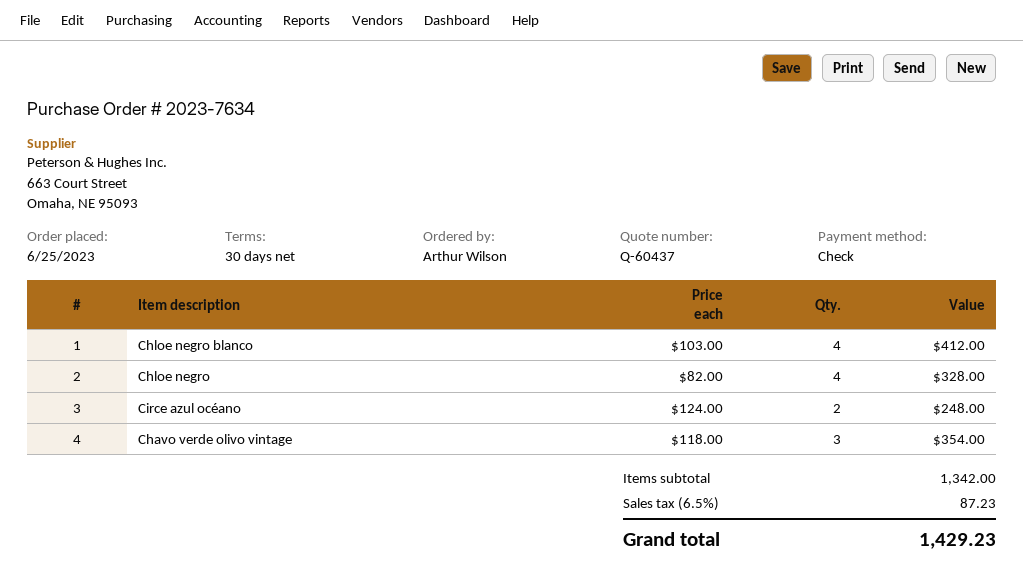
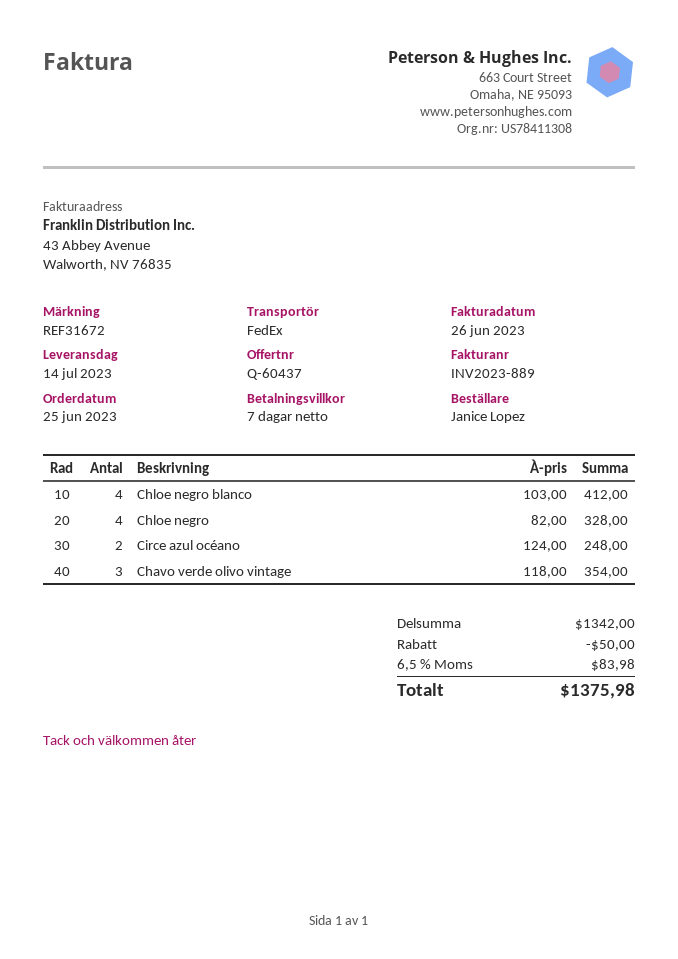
payment terms: 30 days -> 7 days
ordered by: Arthur Wilson -> Janice Lopez
discount: none -> 50.00
tax: 6.5% = 87.23 -> 6.5% = 83.98
total: 1429.23 -> 1375.98

